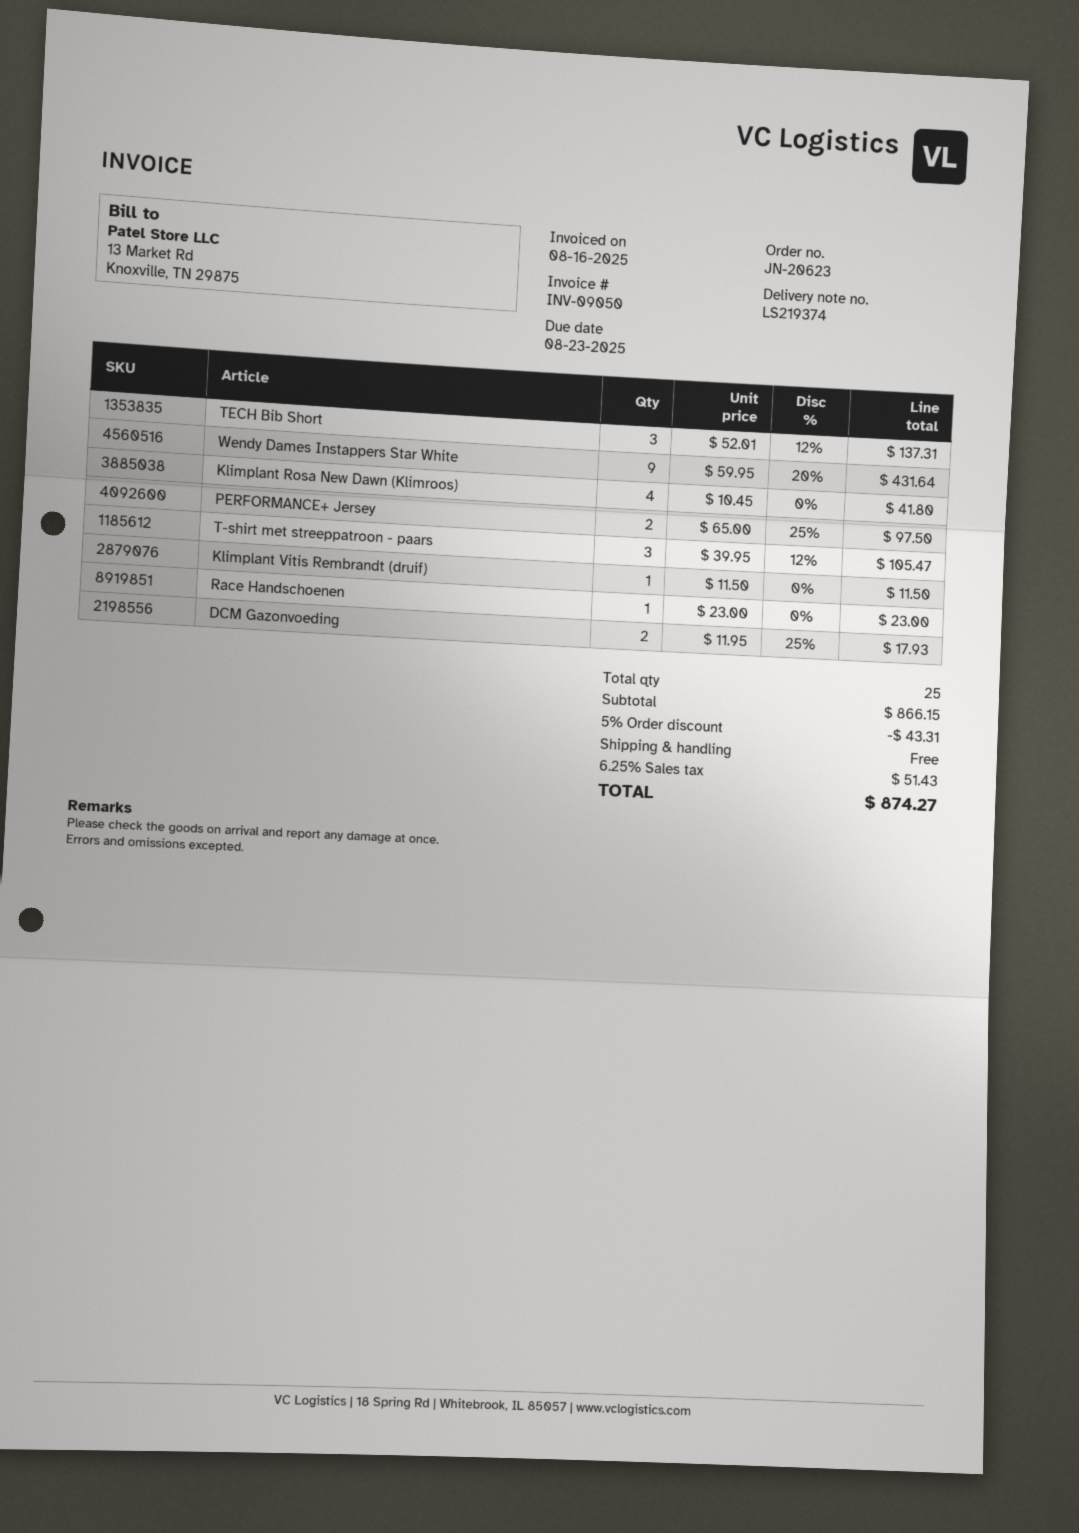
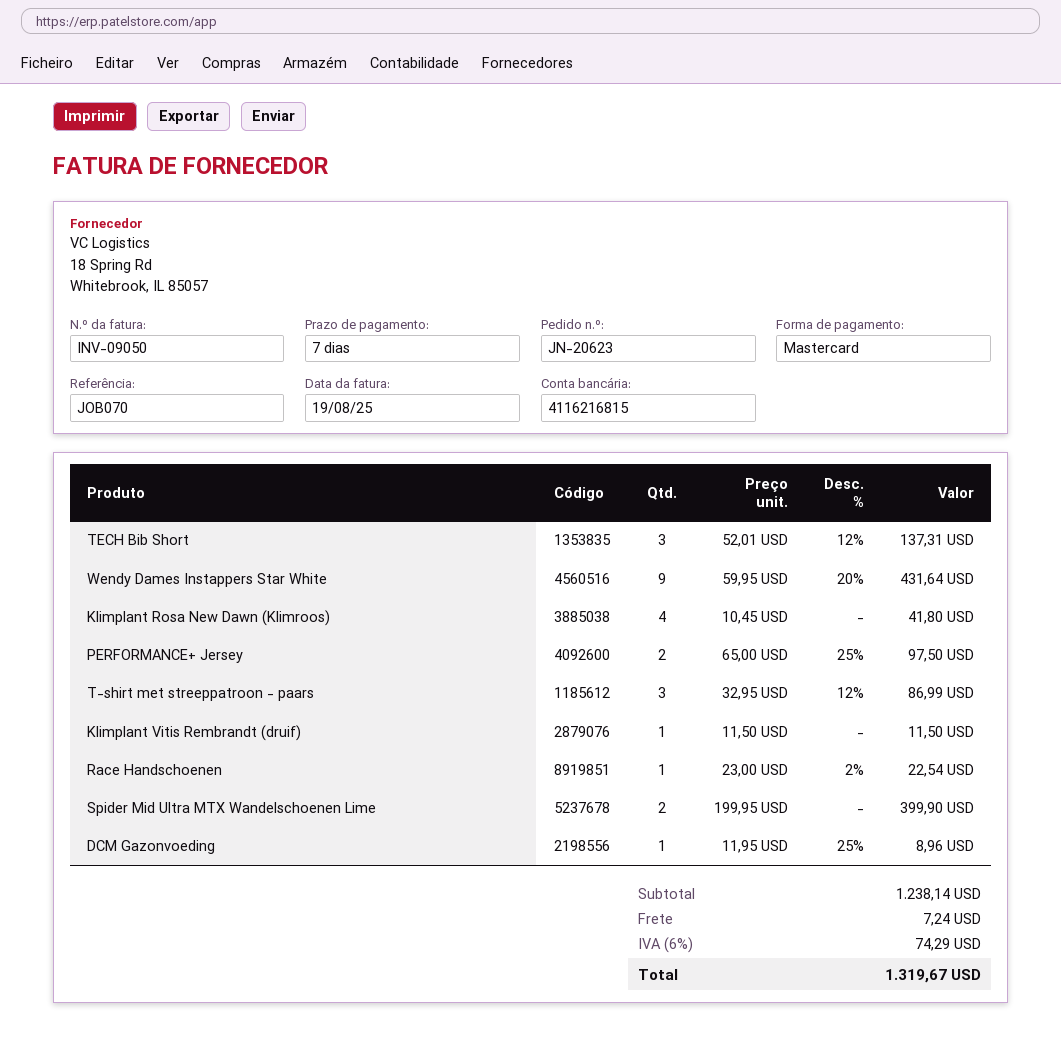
invoice date: 2025-08-16 -> 2025-08-19
T-shirt met streeppatroon - paars: 3 x 39.95 - 12% = 105.47 -> 3 x 32.95 - 12% = 86.99
Race Handschoenen: 1 x 23.00 = 23.00 -> 1 x 23.00 - 2% = 22.54
DCM Gazonvoeding: 2 x 11.95 - 25% = 17.93 -> 1 x 11.95 - 25% = 8.96
Spider Mid Ultra MTX Wandelschoenen Lime: none -> 2 x 199.95 = 399.90
subtotal: 866.15 -> 1238.14
discount: 5% = 43.31 -> none
shipping: 0.00 -> 7.24
tax: 6.25% = 51.43 -> 6% = 74.29
total: 874.27 -> 1319.67

